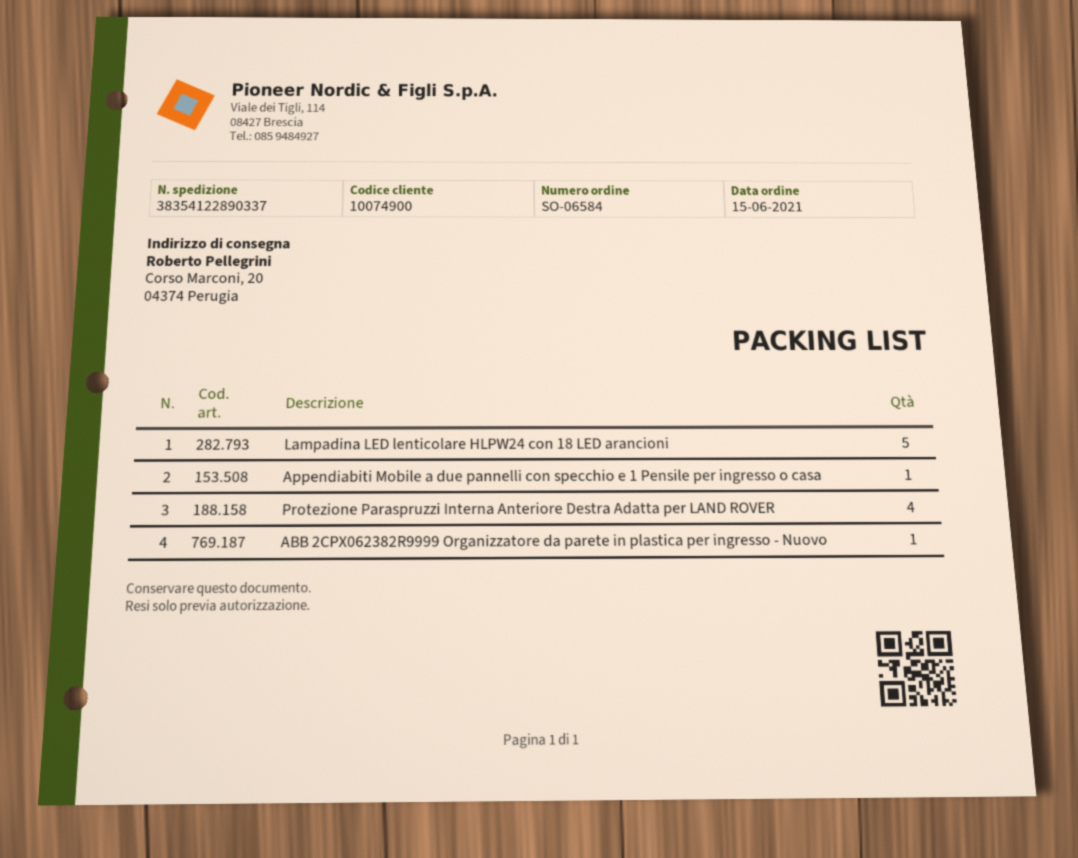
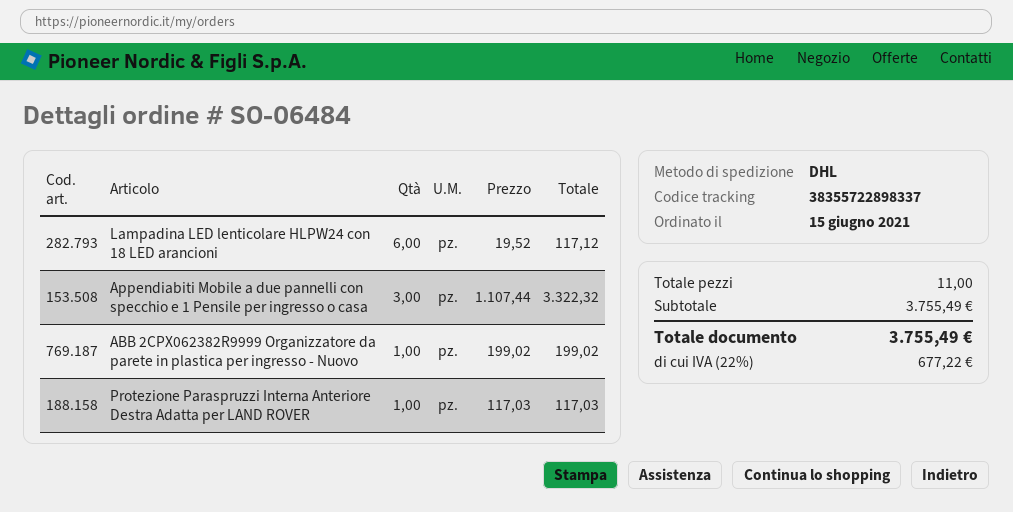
order number: SO-06584 -> SO-06484
tracking number: 38354122890337 -> 38355722898337
Lampadina LED lenticolare HLPW24 con 18 LED arancioni: 5 -> 6
Appendiabiti Mobile a due pannelli con specchio e 1 Pensile per ingresso o casa: 1 -> 3
Protezione Paraspruzzi Interna Anteriore Destra Adatta per LAND ROVER: 4 -> 1

